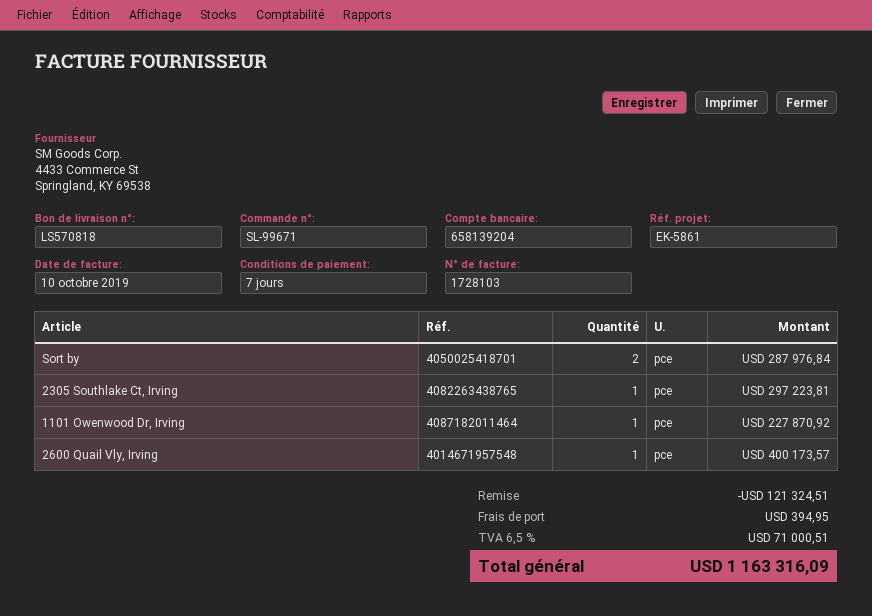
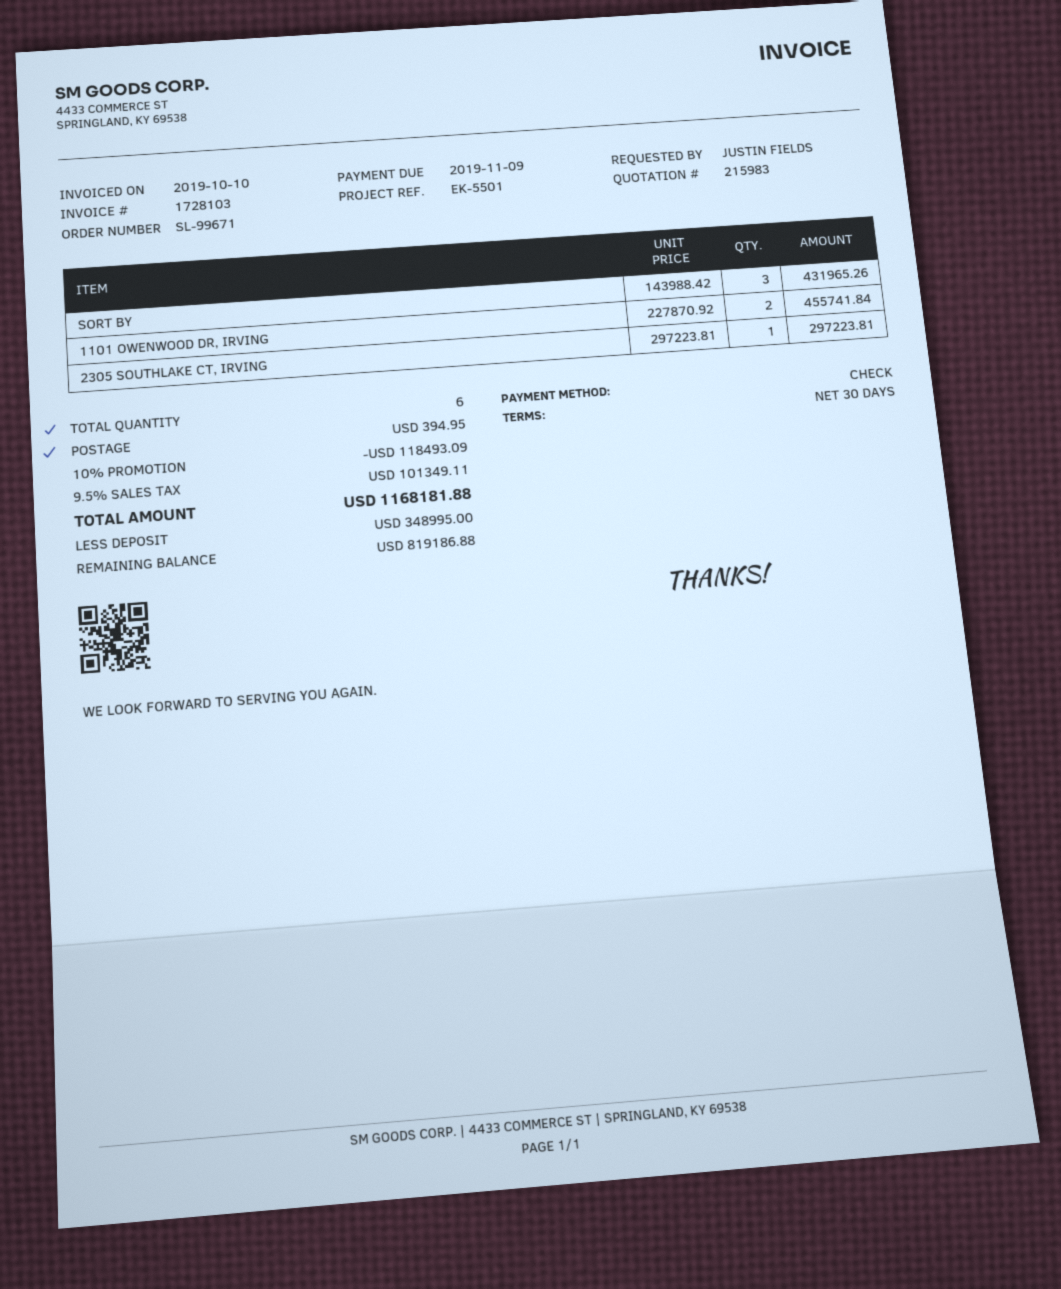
payment terms: 7 days -> 30 days
reference: EK-5861 -> EK-5501
Sort by: 2 for 287976.84 -> 3 for 431965.26
1101 Owenwood Dr, Irving: 1 for 227870.92 -> 2 for 455741.84
2600 Quail Vly, Irving: 1 for 400173.57 -> none
discount: 121324.51 -> 118493.09
tax: 6.5% = 71000.51 -> 9.5% = 101349.11
total: 1163316.09 -> 1168181.88

